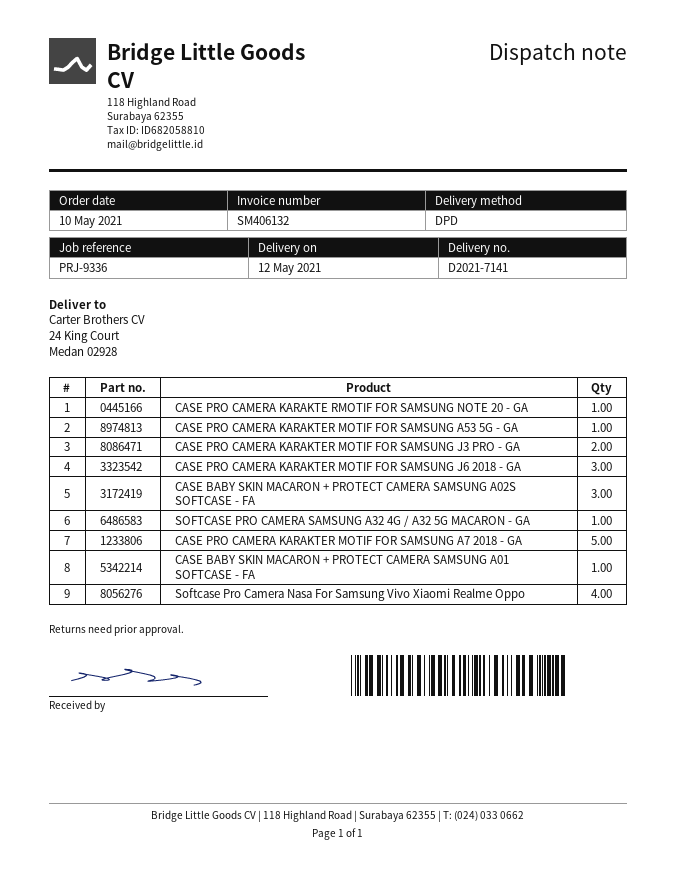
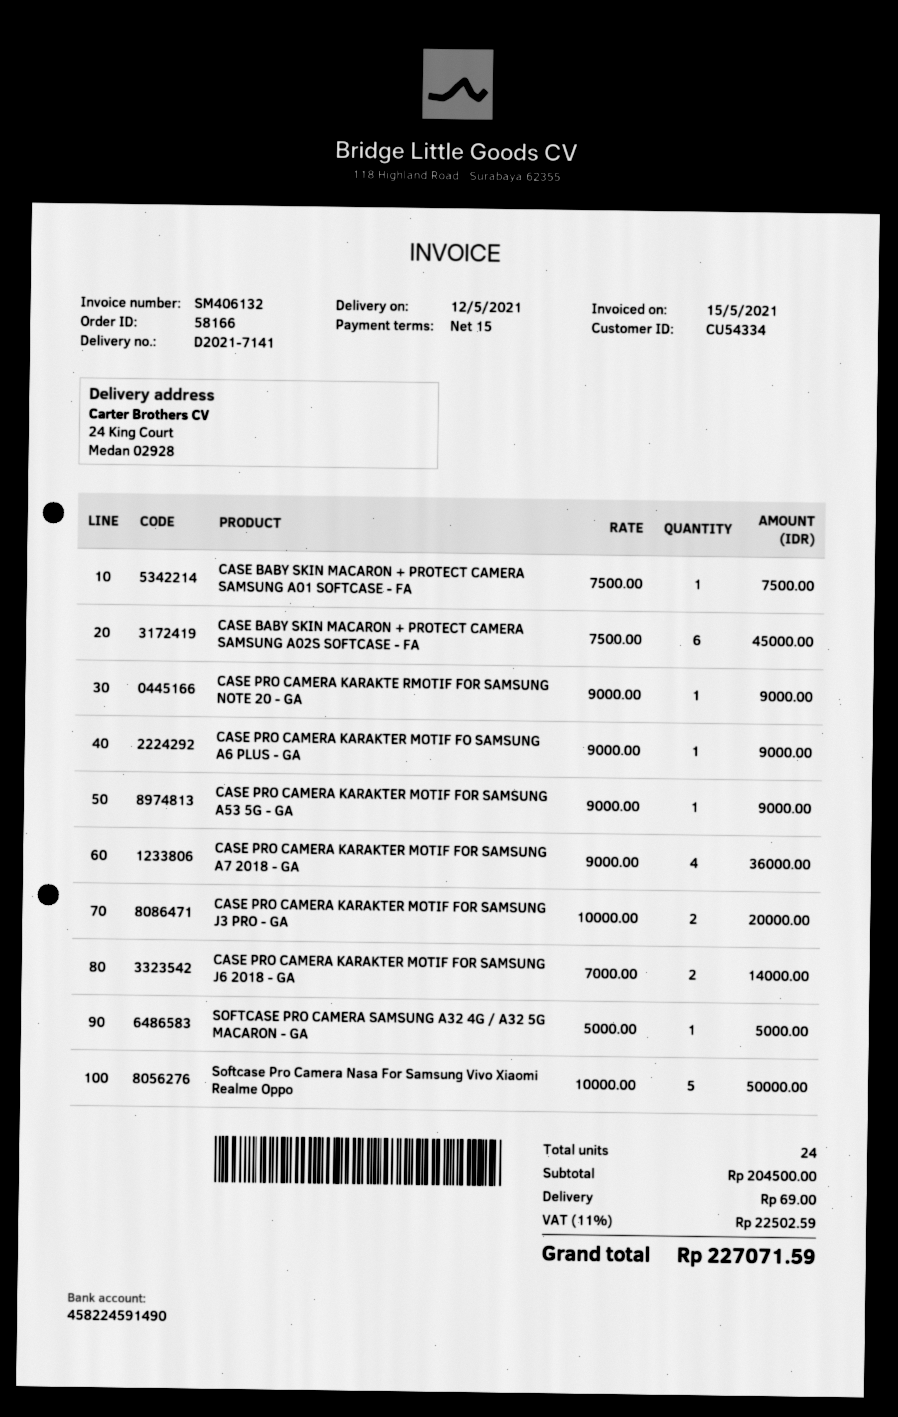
CASE PRO CAMERA KARAKTER MOTIF FOR SAMSUNG J6 2018 - GA: 3 -> 2
CASE BABY SKIN MACARON + PROTECT CAMERA SAMSUNG A02S SOFTCASE - FA: 3 -> 6
CASE PRO CAMERA KARAKTER MOTIF FOR SAMSUNG A7 2018 - GA: 5 -> 4
Softcase Pro Camera Nasa For Samsung Vivo Xiaomi Realme Oppo: 4 -> 5
CASE PRO CAMERA KARAKTER MOTIF FO SAMSUNG A6 PLUS - GA: none -> 1

